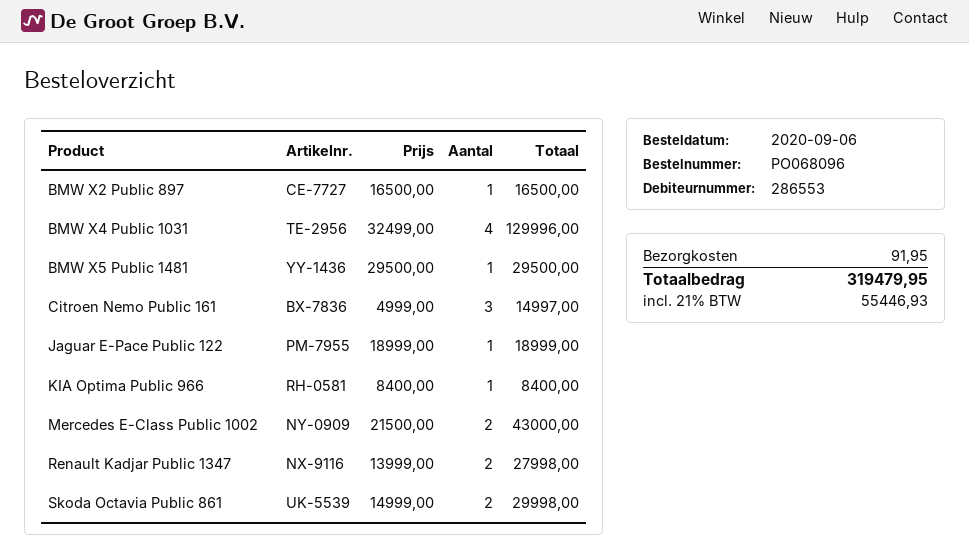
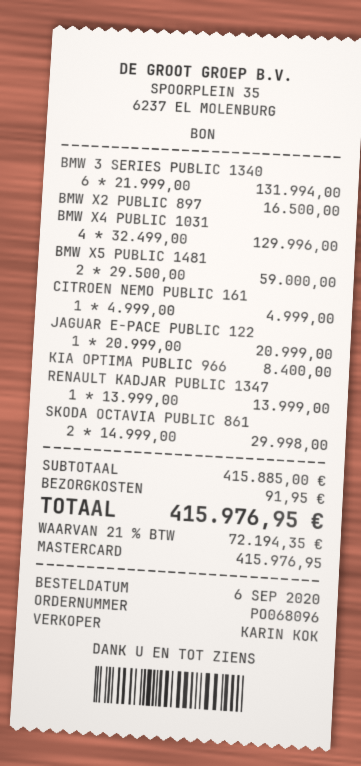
BMW X5 Public 1481: 1 x 29500.00 = 29500.00 -> 2 x 29500.00 = 59000.00
Citroen Nemo Public 161: 3 x 4999.00 = 14997.00 -> 1 x 4999.00 = 4999.00
Jaguar E-Pace Public 122: 1 x 18999.00 = 18999.00 -> 1 x 20999.00 = 20999.00
Mercedes E-Class Public 1002: 2 x 21500.00 = 43000.00 -> none
Renault Kadjar Public 1347: 2 x 13999.00 = 27998.00 -> 1 x 13999.00 = 13999.00
BMW 3 SERIES PUBLIC 1340: none -> 6 x 21999.00 = 131994.00
tax: 21% = 55446.93 -> 21% = 72194.35
total: 319479.95 -> 415976.95

